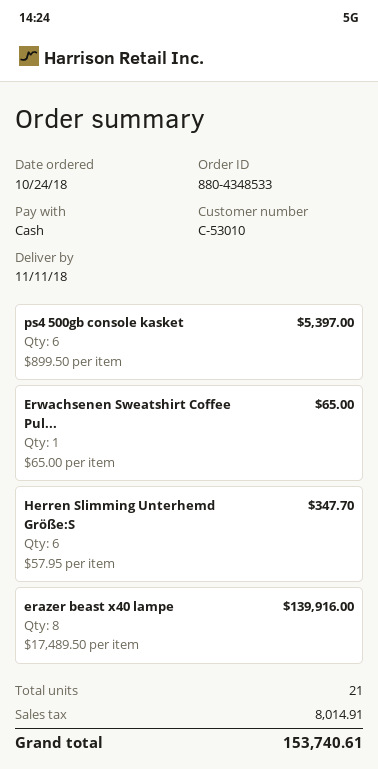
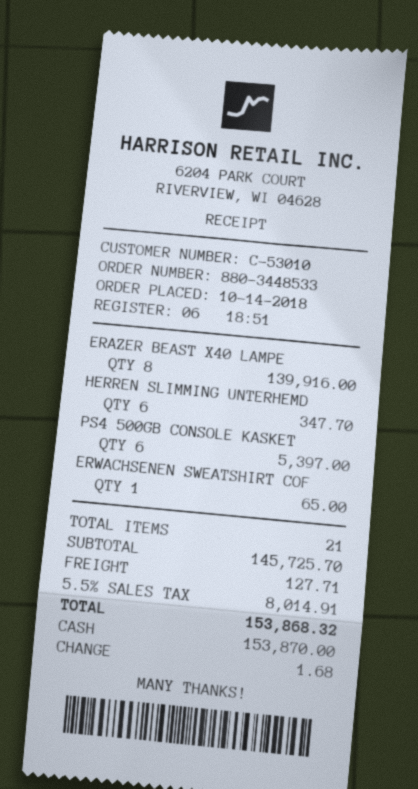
order number: 880-4348533 -> 880-3448533
order date: 2018-10-24 -> 2018-10-14
shipping: none -> 127.71
total: 153740.61 -> 153868.32

